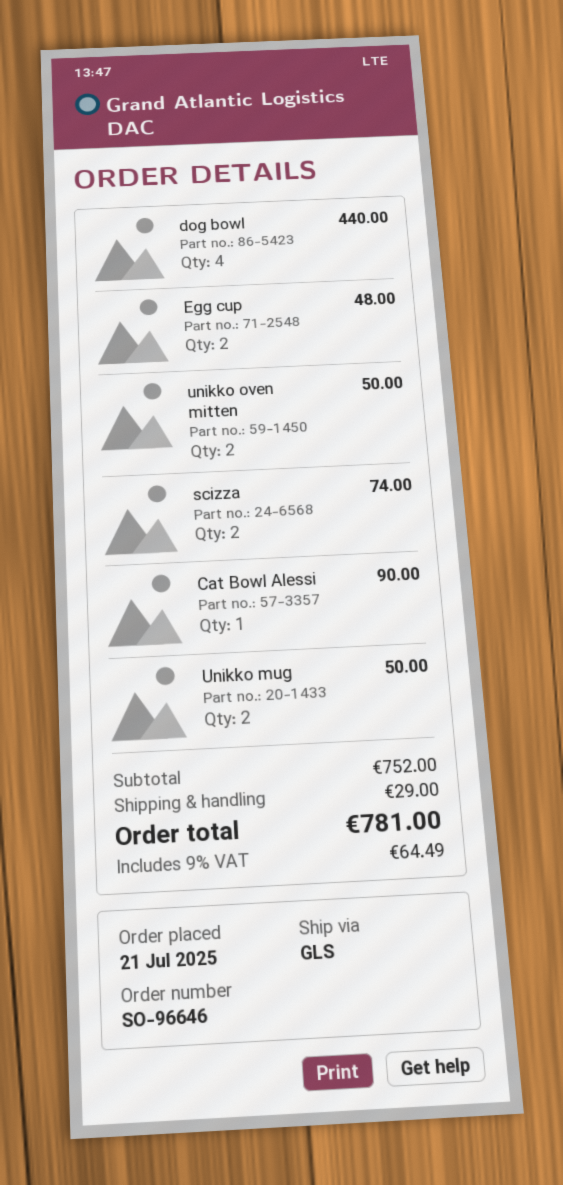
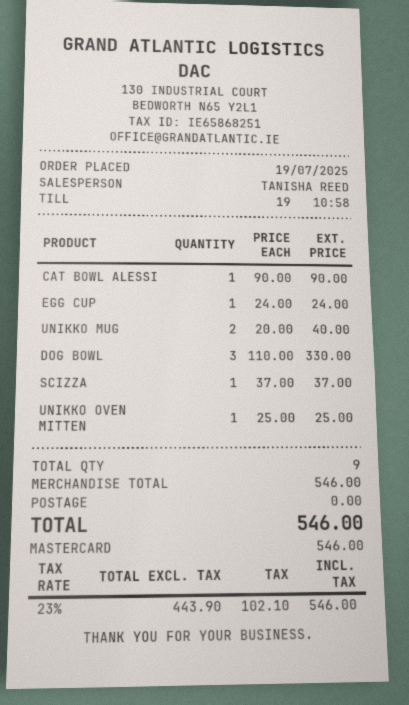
order date: 2025-07-21 -> 2025-07-19
dog bowl: 4 for 440.00 -> 3 for 330.00
Egg cup: 2 for 48.00 -> 1 for 24.00
unikko oven mitten: 2 for 50.00 -> 1 for 25.00
scizza: 2 for 74.00 -> 1 for 37.00
Unikko mug: 2 for 50.00 -> 2 for 40.00
subtotal: 752.00 -> 546.00
shipping: 29.00 -> 0.00
tax: 9% = 64.49 -> 23% = 102.10
total: 781.00 -> 546.00

